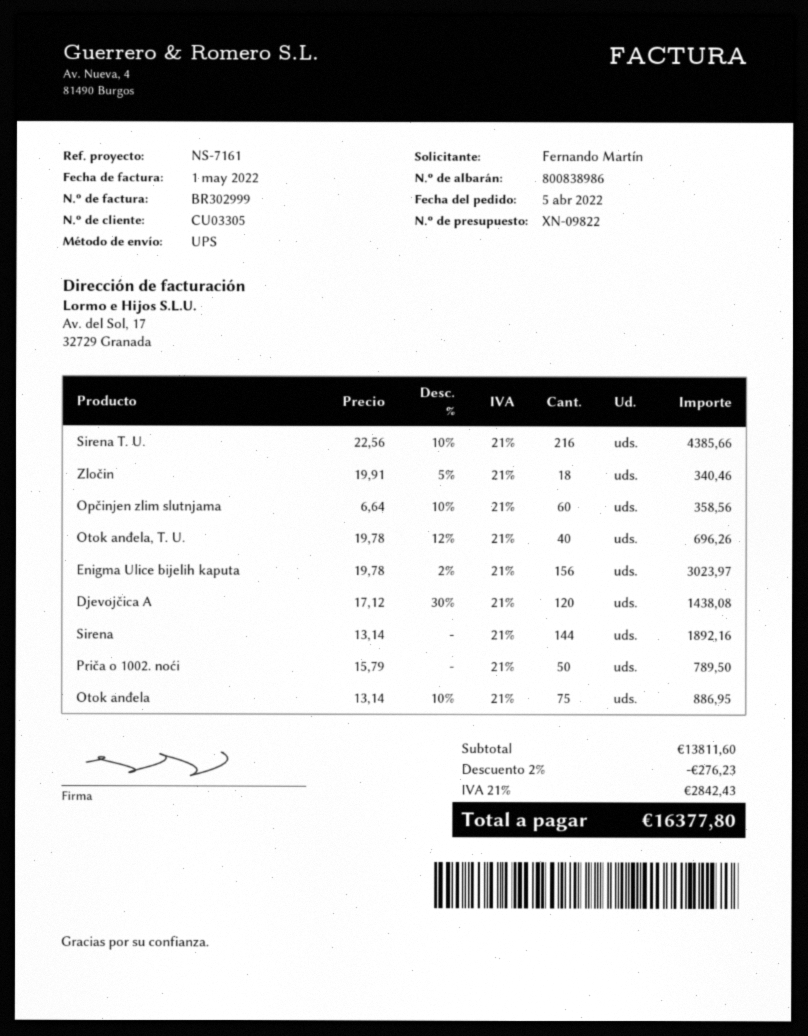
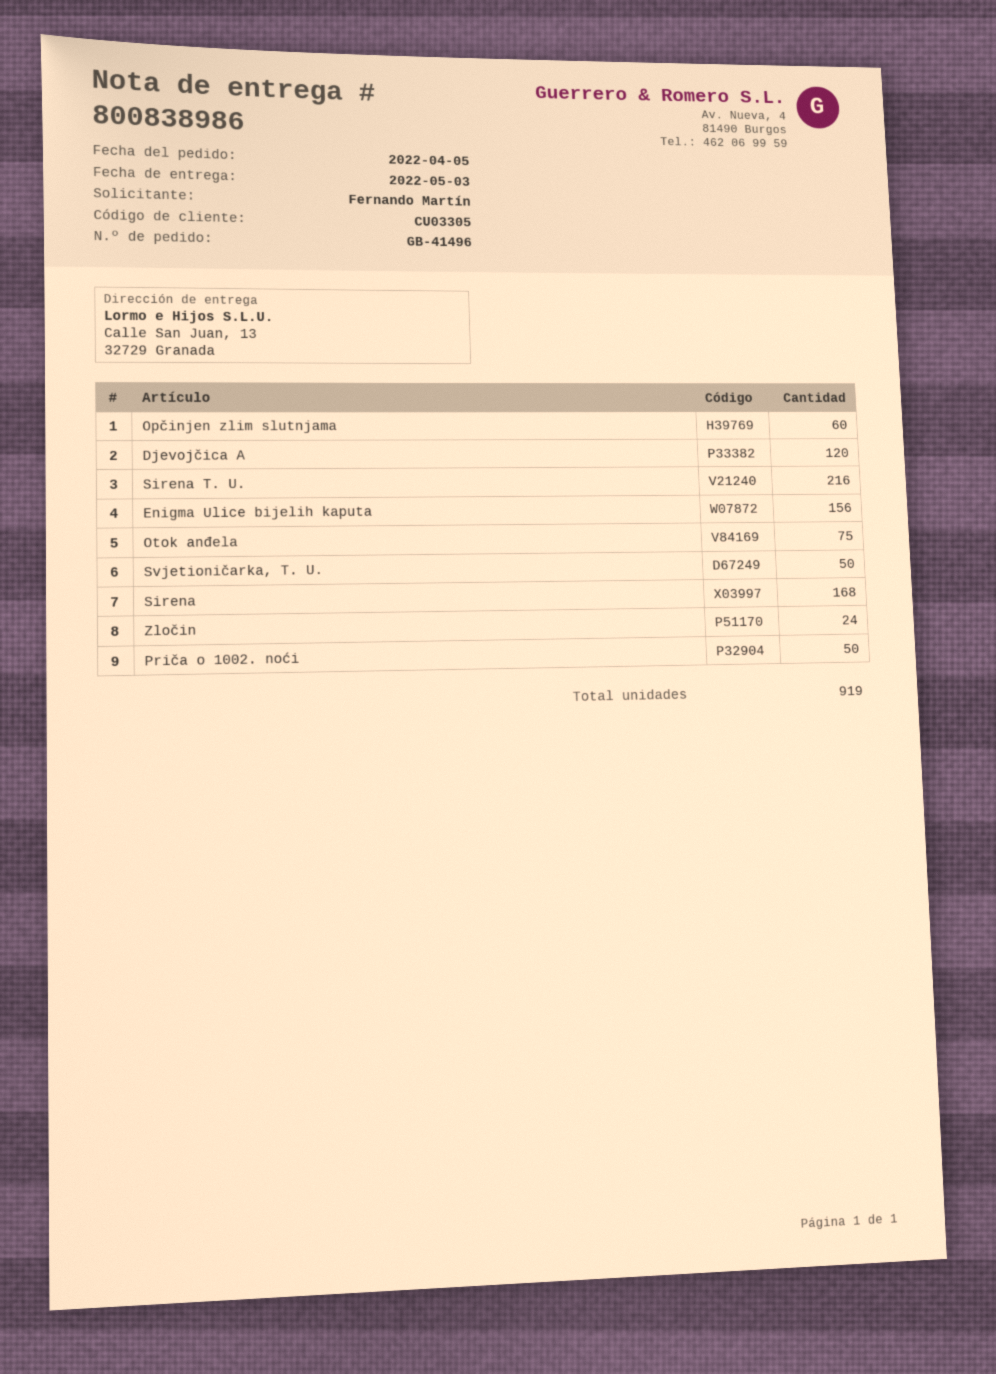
Zločin: 18 -> 24
Otok anđela, T. U.: 40 -> none
Sirena: 144 -> 168
Svjetioničarka, T. U.: none -> 50

